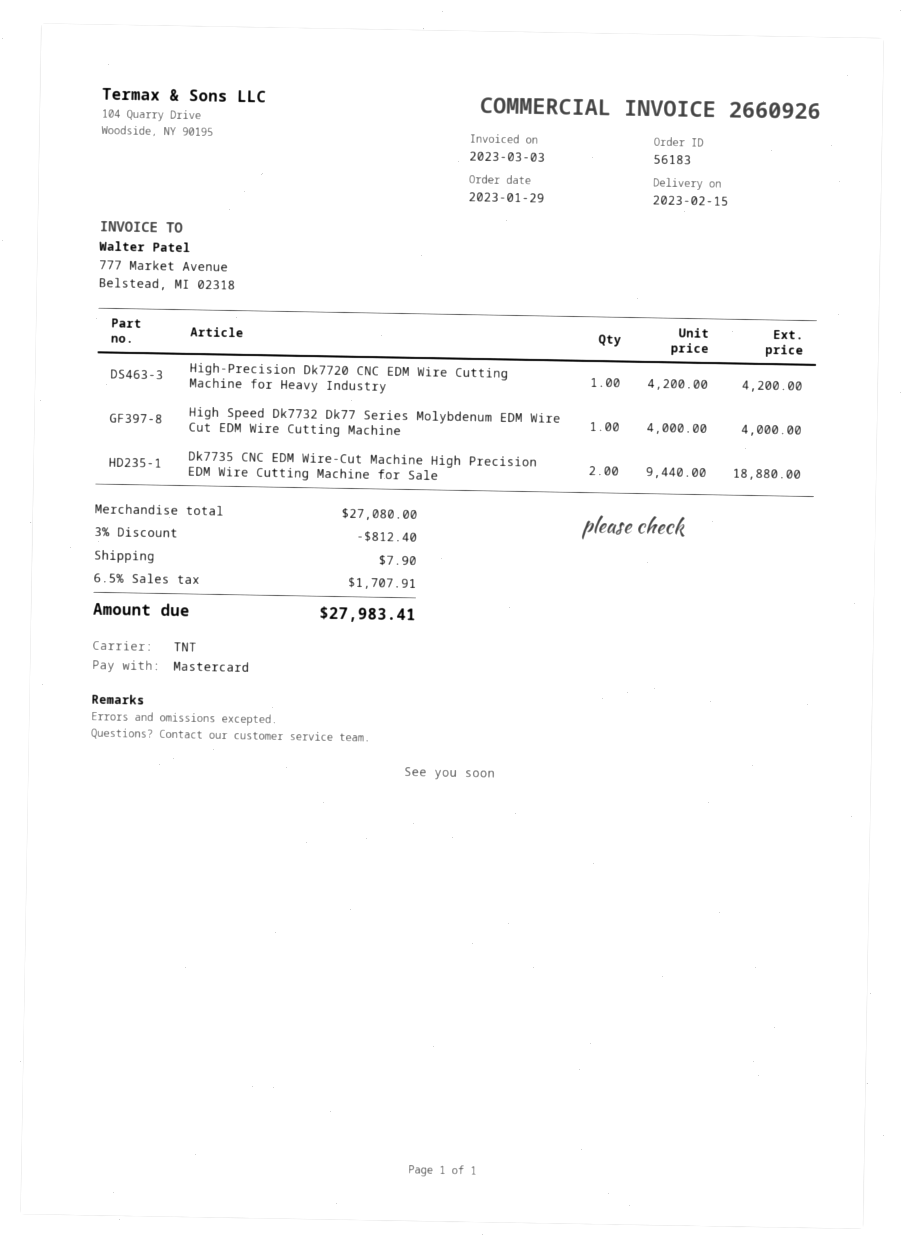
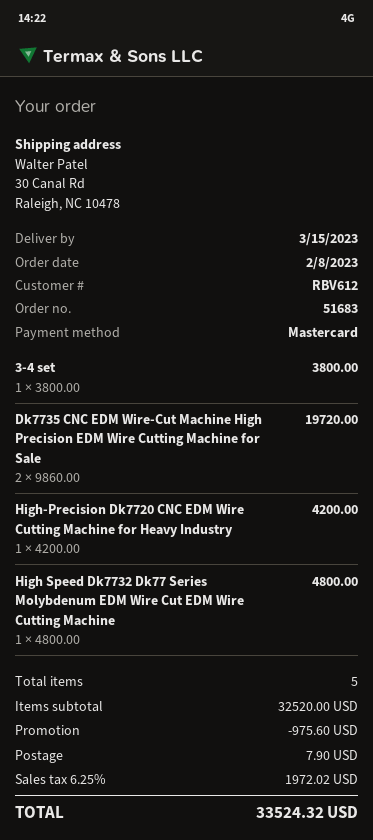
order number: 56183 -> 51683
order date: 2023-01-29 -> 2023-02-08
delivery date: 2023-02-15 -> 2023-03-15
High Speed Dk7732 Dk77 Series Molybdenum EDM Wire Cut EDM Wire Cutting Machine: 1 x 4000.00 = 4000.00 -> 1 x 4800.00 = 4800.00
Dk7735 CNC EDM Wire-Cut Machine High Precision EDM Wire Cutting Machine for Sale: 2 x 9440.00 = 18880.00 -> 2 x 9860.00 = 19720.00
3-4 set: none -> 1 x 3800.00 = 3800.00
subtotal: 27080.00 -> 32520.00
discount: 812.40 -> 975.60
tax: 6.5% = 1707.91 -> 6.25% = 1972.02
total: 27983.41 -> 33524.32

